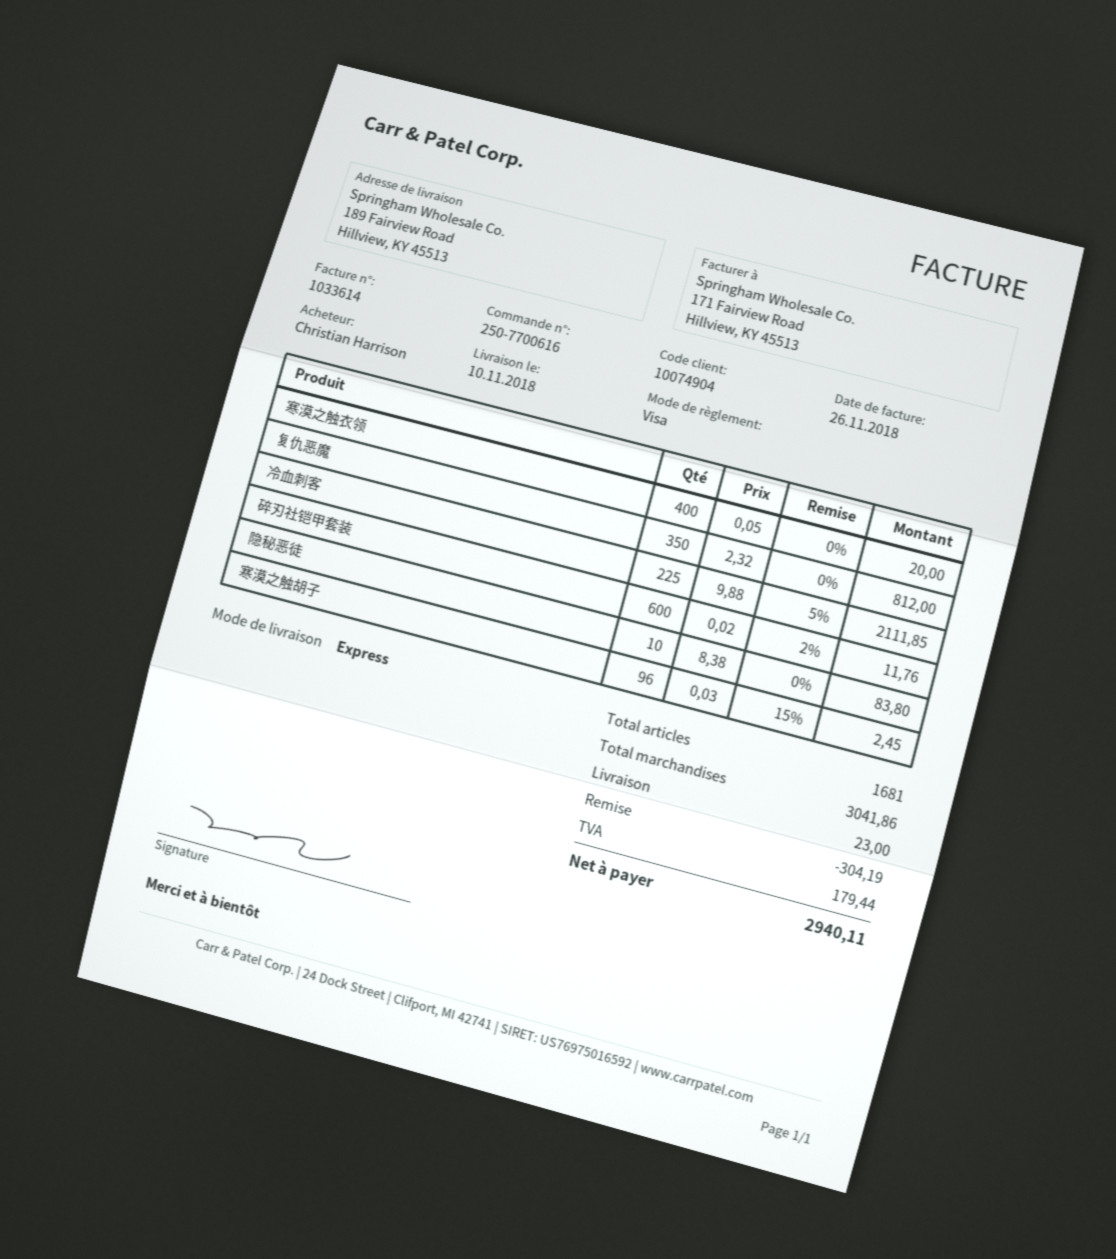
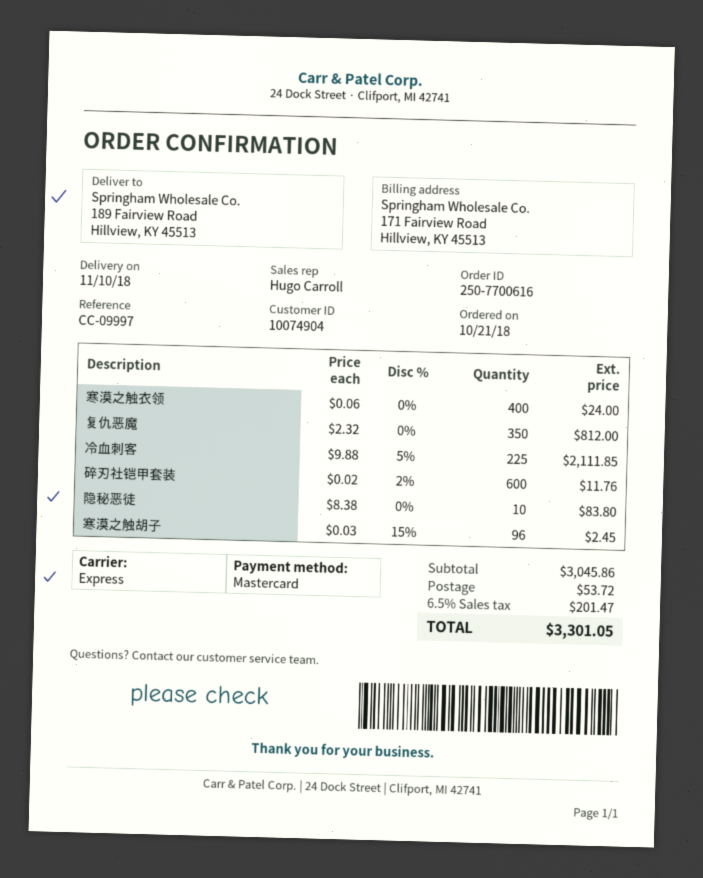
payment method: Visa -> Mastercard
寒漠之触衣领: 400 x 0.05 = 20.00 -> 400 x 0.06 = 24.00
subtotal: 3041.86 -> 3045.86
discount: 304.19 -> none
shipping: 23.00 -> 53.72
tax: 179.44 -> 201.47
total: 2940.11 -> 3301.05

